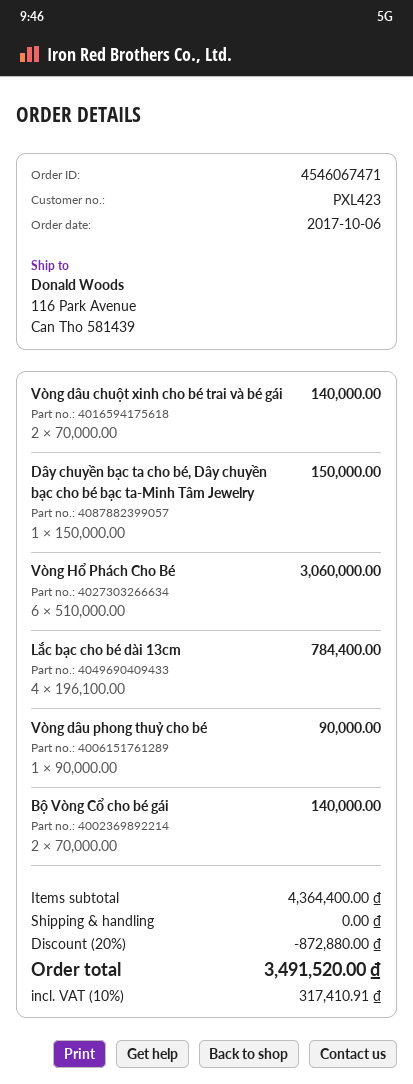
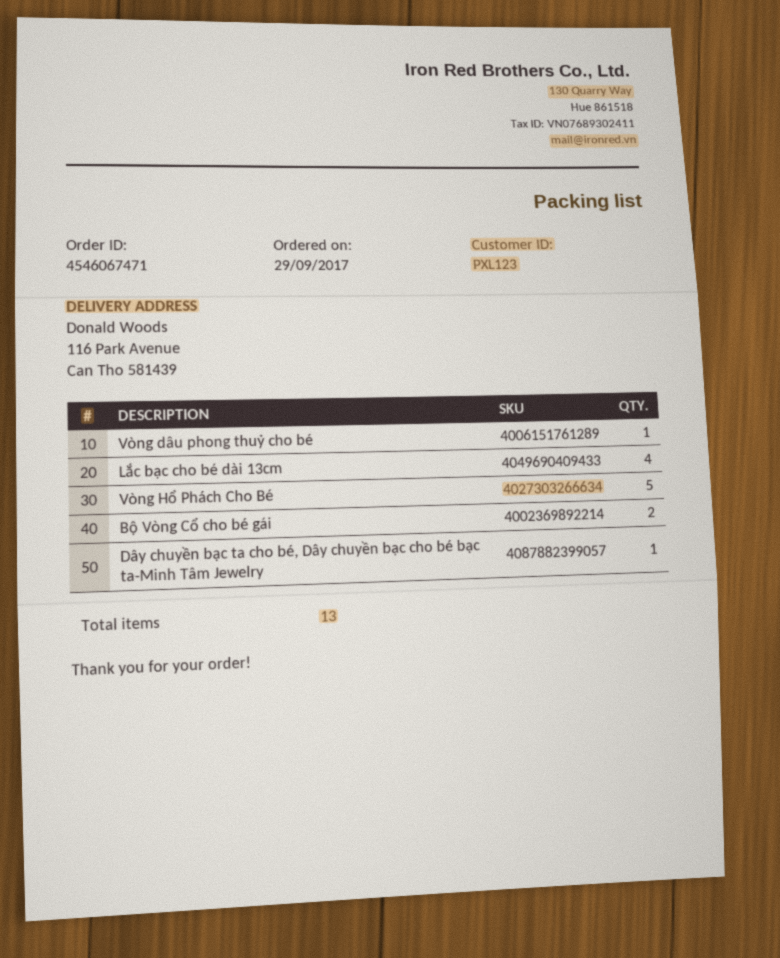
order date: 2017-10-06 -> 2017-09-29
customer number: PXL423 -> PXL123
Vòng dâu chuột xinh cho bé trai và bé gái: 2 -> none
Vòng Hổ Phách Cho Bé: 6 -> 5

